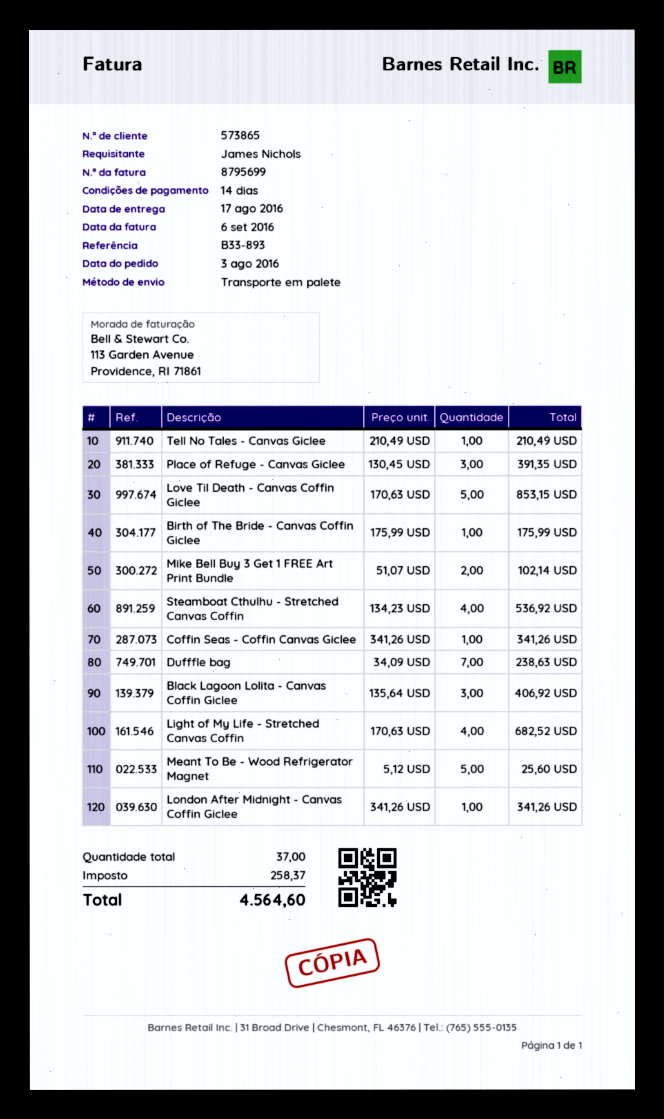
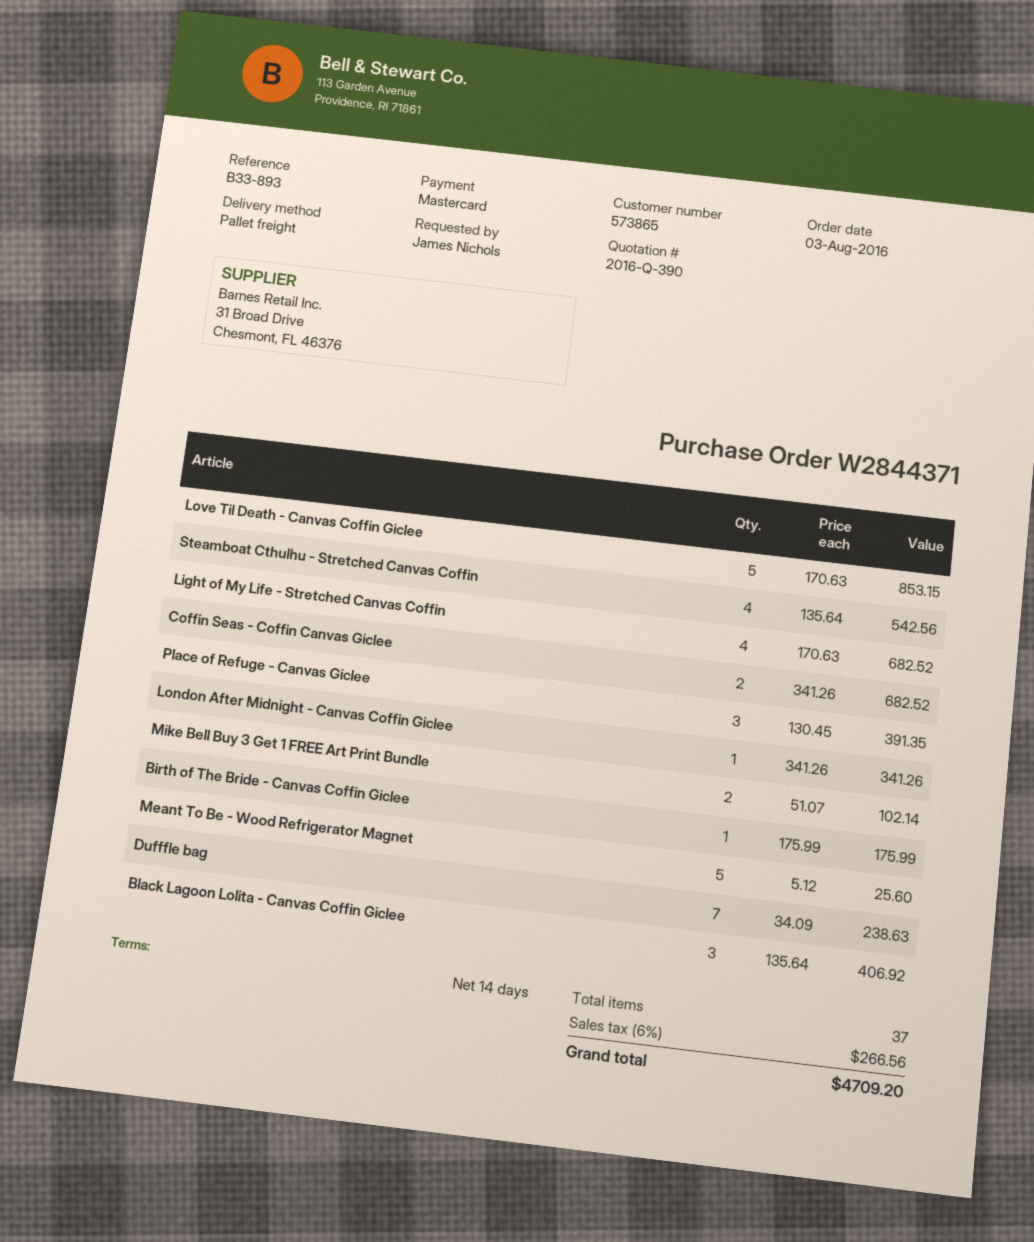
Tell No Tales - Canvas Giclee: 1 x 210.49 = 210.49 -> none
Steamboat Cthulhu - Stretched Canvas Coffin: 4 x 134.23 = 536.92 -> 4 x 135.64 = 542.56
Coffin Seas - Coffin Canvas Giclee: 1 x 341.26 = 341.26 -> 2 x 341.26 = 682.52
tax: 258.37 -> 266.56
total: 4564.60 -> 4709.20

